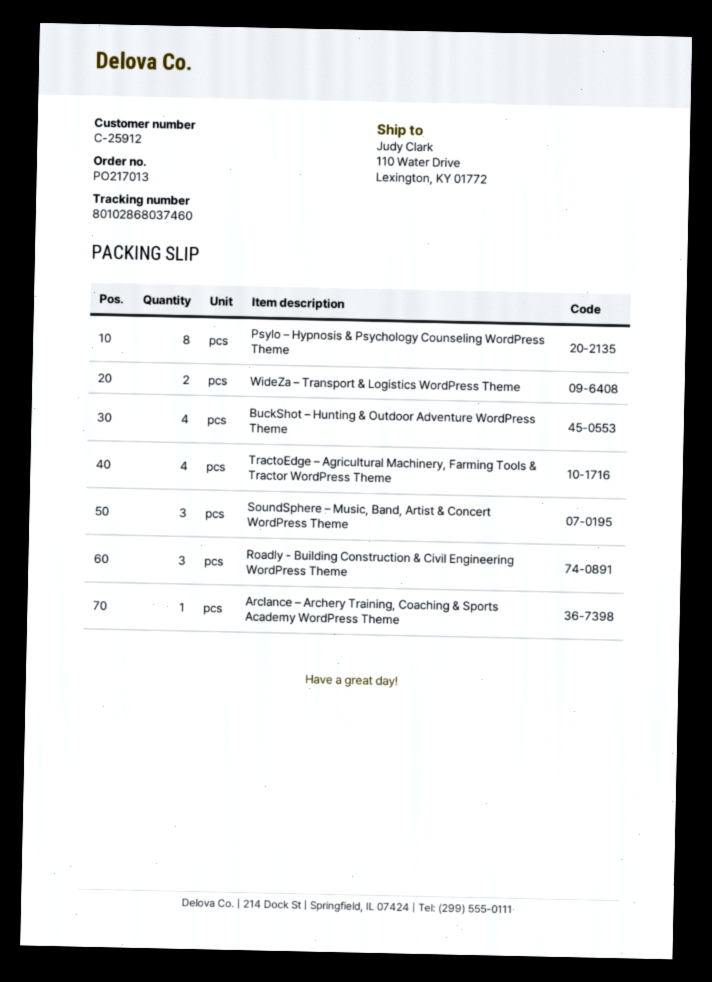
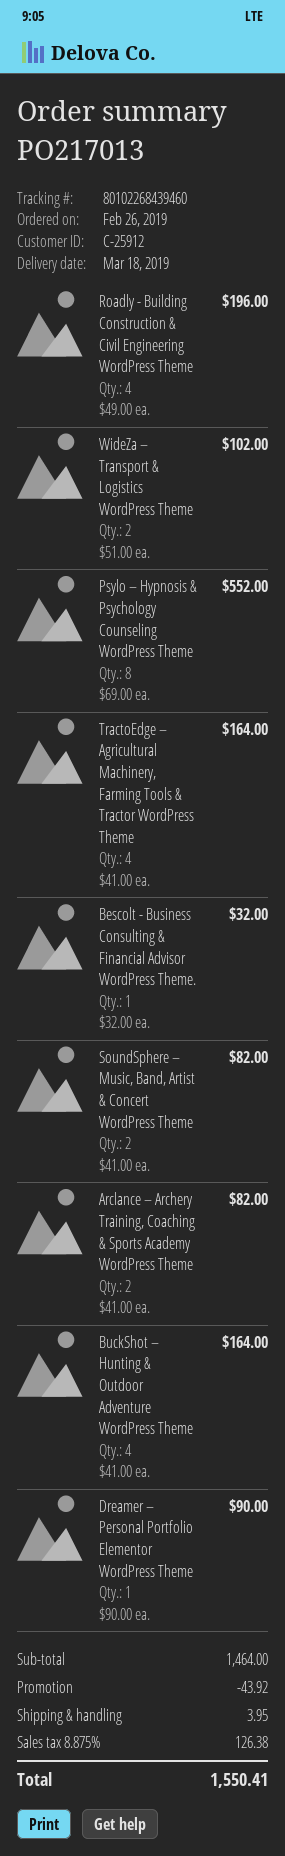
tracking number: 80102868037460 -> 80102268439460
SoundSphere – Music, Band, Artist & Concert WordPress Theme: 3 -> 2
Roadly - Building Construction & Civil Engineering WordPress Theme: 3 -> 4
Arclance – Archery Training, Coaching & Sports Academy WordPress Theme: 1 -> 2
Bescolt - Business Consulting & Financial Advisor WordPress Theme.: none -> 1
Dreamer – Personal Portfolio Elementor WordPress Theme: none -> 1

